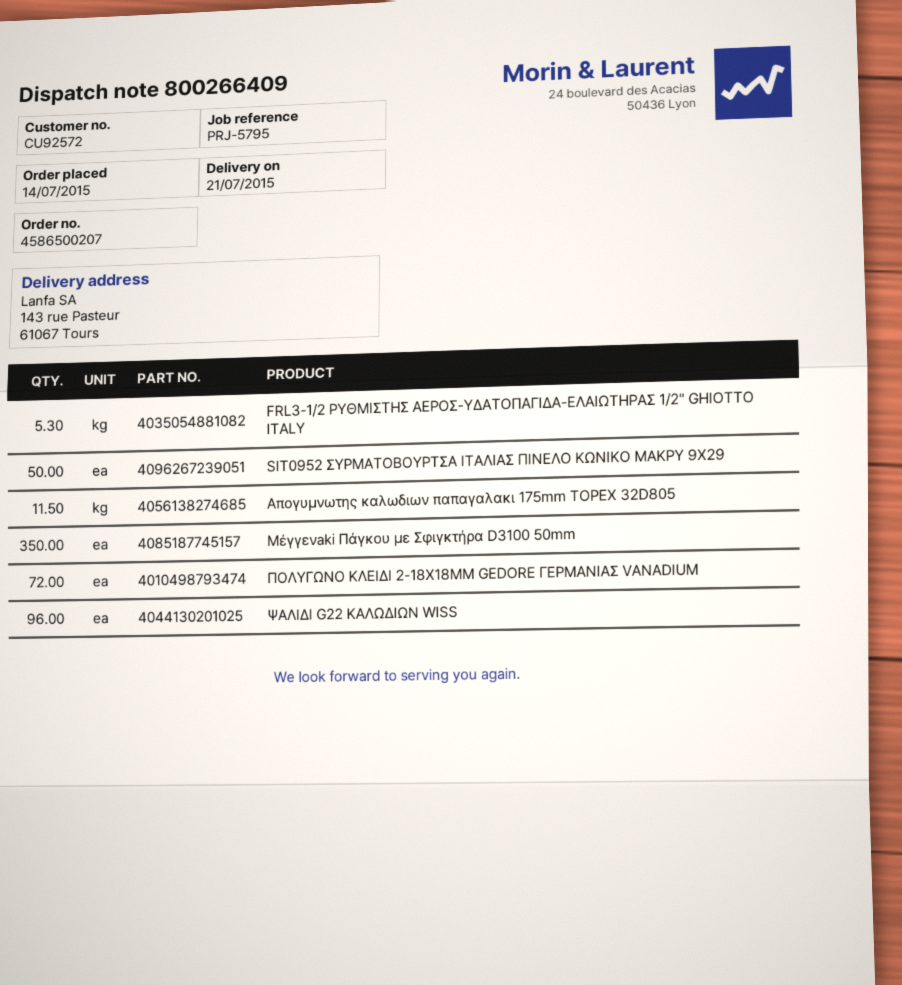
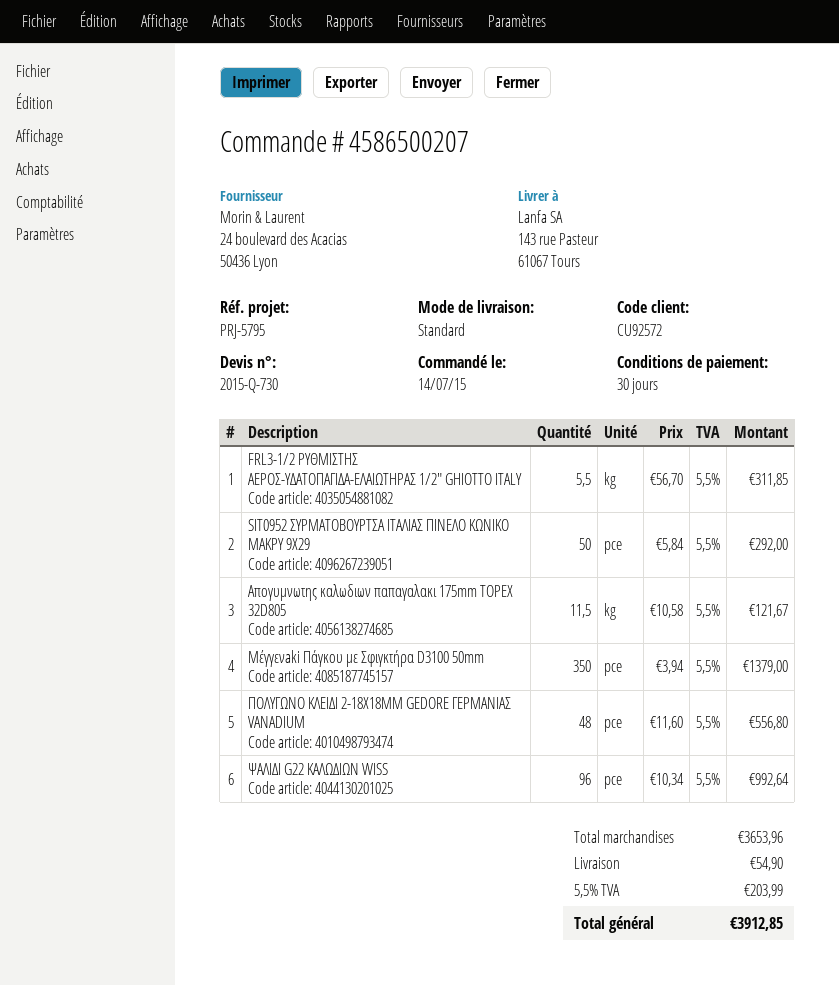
FRL3-1/2 ΡΥΘΜΙΣΤΗΣ ΑΕΡΟΣ-ΥΔΑΤΟΠΑΓΙΔΑ-ΕΛΑΙΩΤΗΡΑΣ 1/2" GHIOTTO ITALY: 5.3 -> 5.5
ΠΟΛΥΓΩΝΟ ΚΛΕΙΔΙ 2-18Χ18ΜΜ GEDORE ΓΕΡΜΑΝΙΑΣ VANADIUM: 72 -> 48

